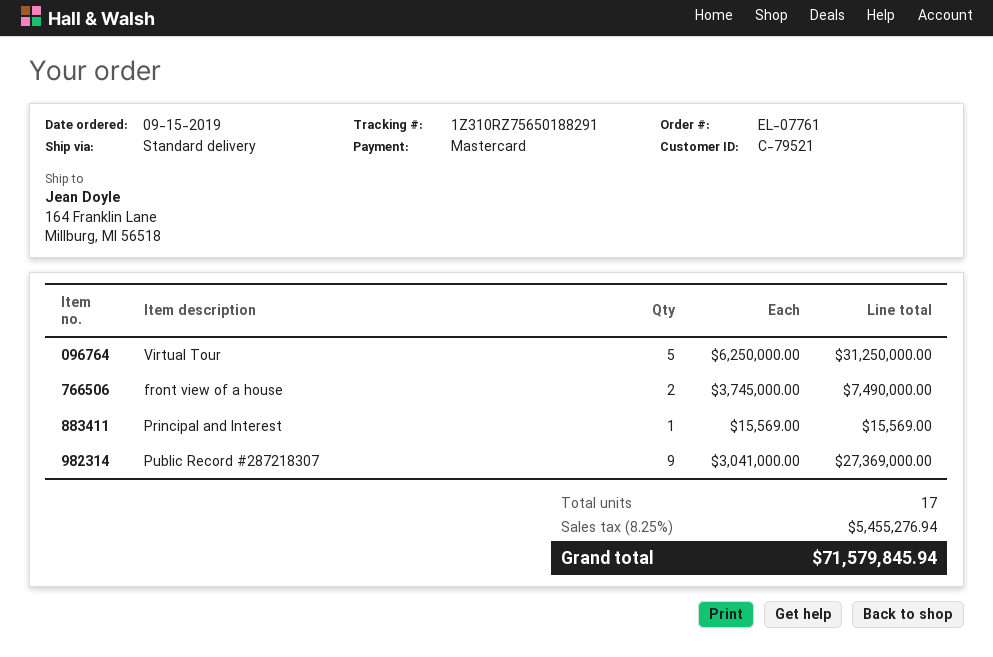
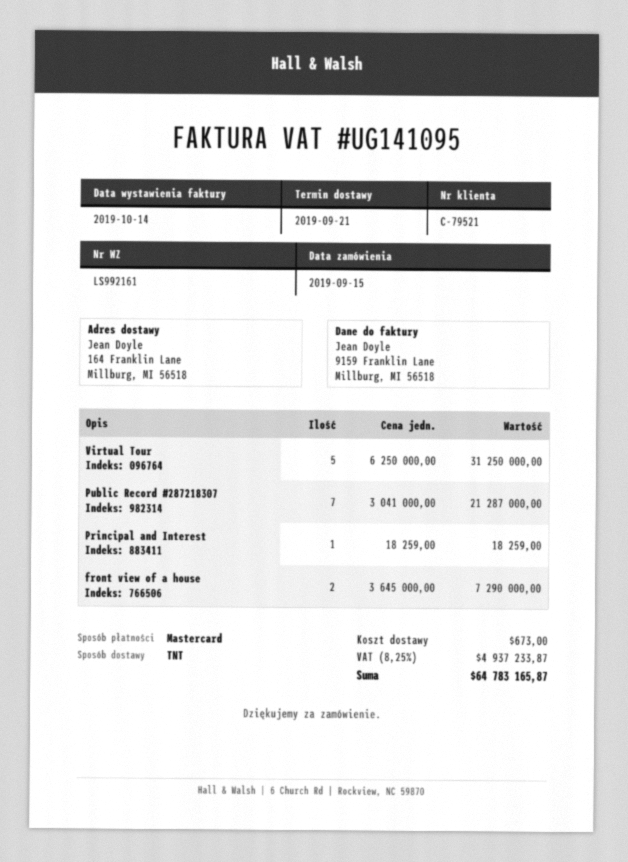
shipping method: standard -> TNT
front view of a house: 2 x 3745000.00 = 7490000.00 -> 2 x 3645000.00 = 7290000.00
Principal and Interest: 1 x 15569.00 = 15569.00 -> 1 x 18259.00 = 18259.00
Public Record #287218307: 9 x 3041000.00 = 27369000.00 -> 7 x 3041000.00 = 21287000.00
shipping: none -> 673.00
tax: 8.25% = 5455276.94 -> 8.25% = 4937233.87
total: 71579845.94 -> 64783165.87

